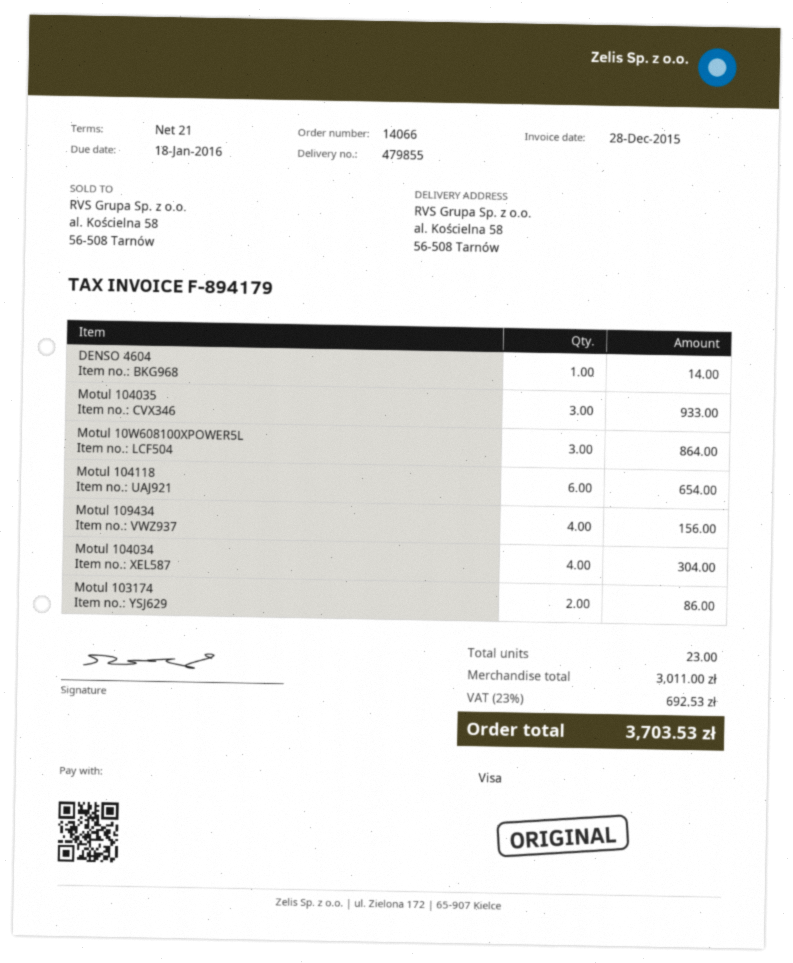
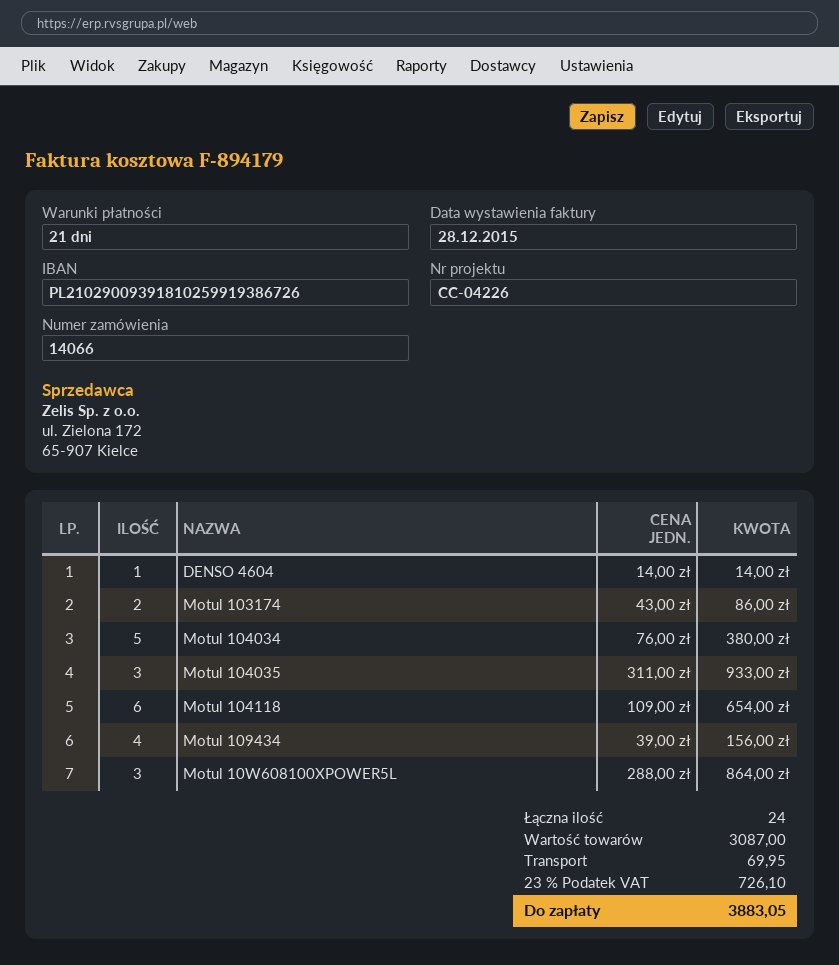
Motul 104034: 4 for 304.00 -> 5 for 380.00
total quantity: 23 -> 24
subtotal: 3011.00 -> 3087.00
shipping: none -> 69.95
tax: 23% = 692.53 -> 23% = 726.10
total: 3703.53 -> 3883.05

